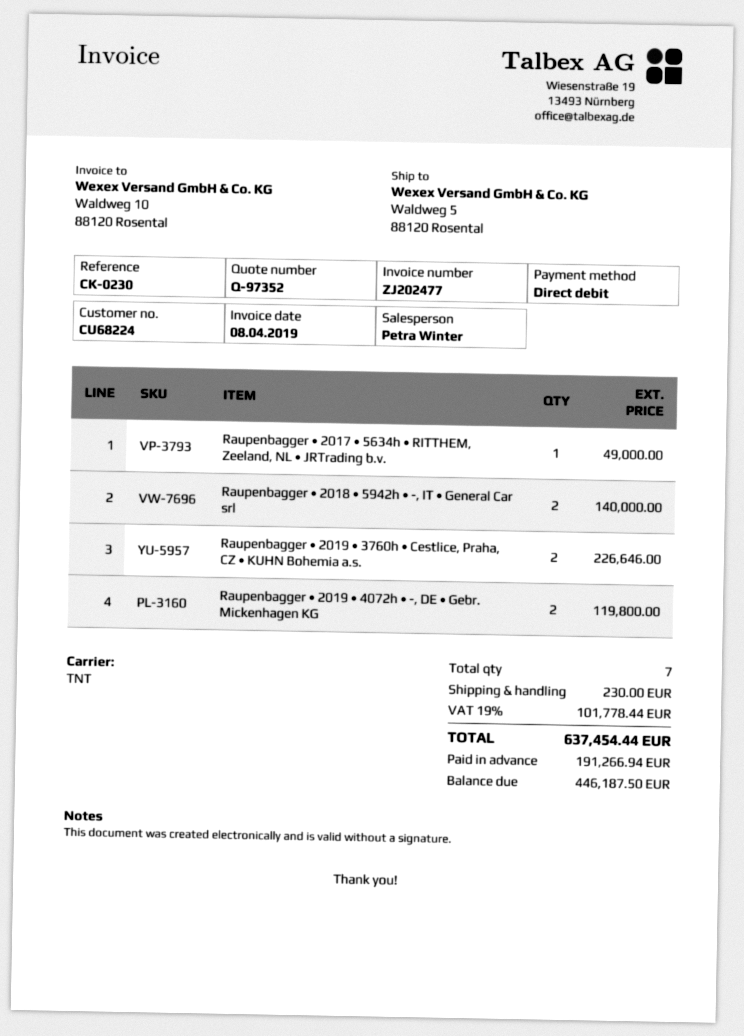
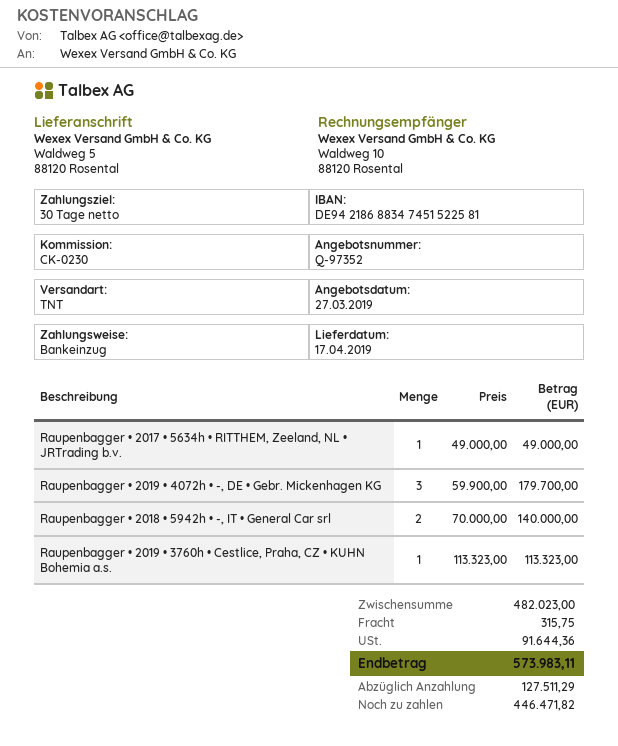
Raupenbagger • 2019 • 3760h • Cestlice, Praha, CZ • KUHN Bohemia a.s.: 2 for 226646.00 -> 1 for 113323.00
Raupenbagger • 2019 • 4072h • -, DE • Gebr. Mickenhagen KG: 2 for 119800.00 -> 3 for 179700.00
shipping: 230.00 -> 315.75
tax: 101778.44 -> 91644.36
total: 637454.44 -> 573983.11
deposit: 191266.94 -> 127511.29
balance: 446187.50 -> 446471.82

